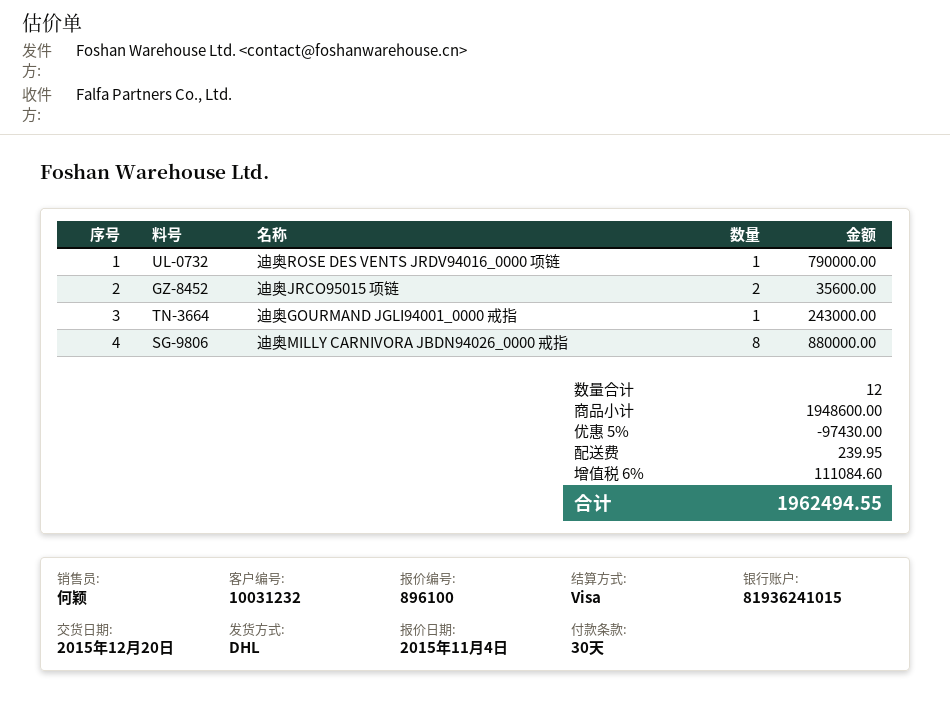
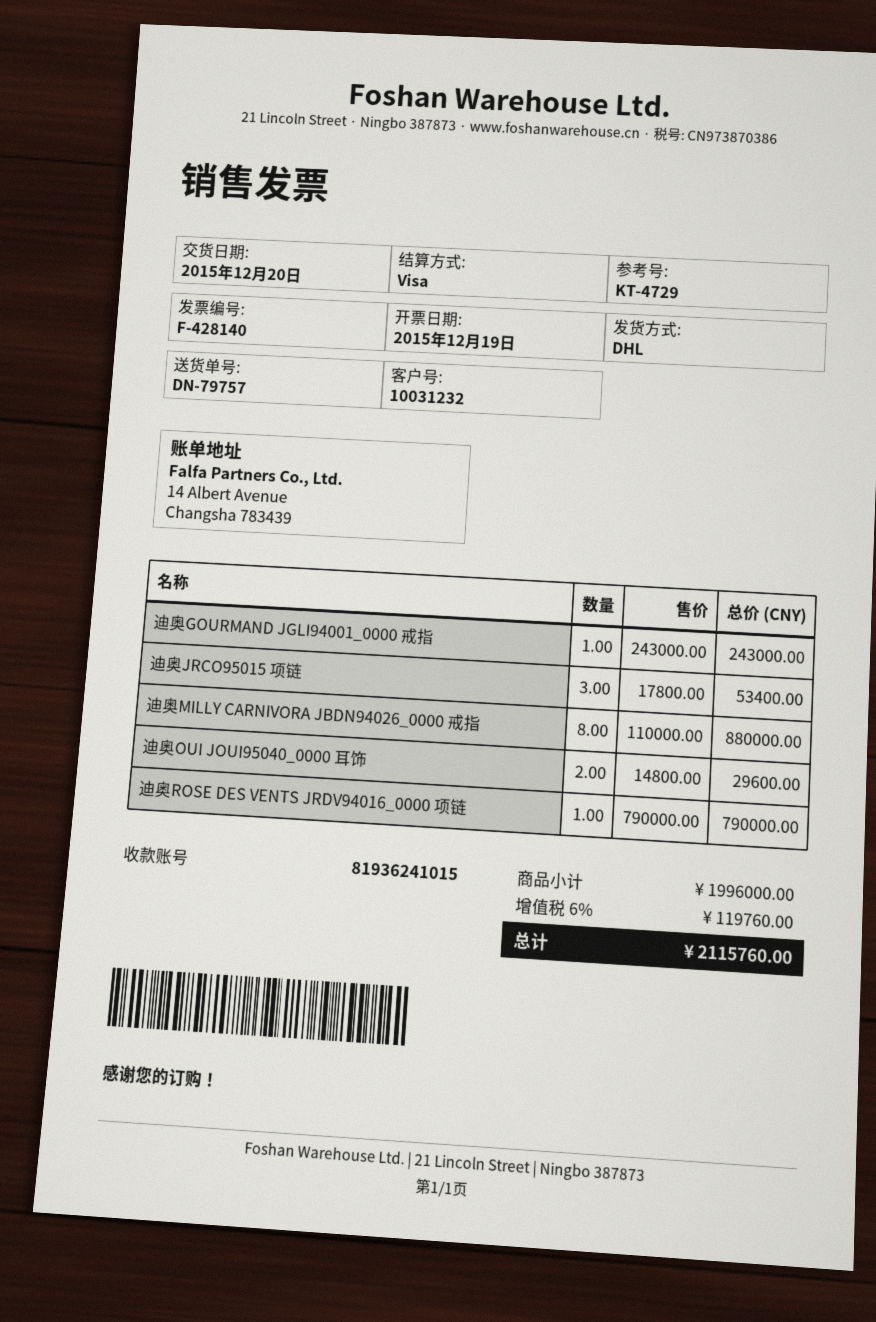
迪奥JRCO95015 项链: 2 for 35600.00 -> 3 for 53400.00
迪奥OUI JOUI95040_0000 耳饰: none -> 2 for 29600.00
subtotal: 1948600.00 -> 1996000.00
discount: 5% = 97430.00 -> none
shipping: 239.95 -> none
tax: 6% = 111084.60 -> 6% = 119760.00
total: 1962494.55 -> 2115760.00

